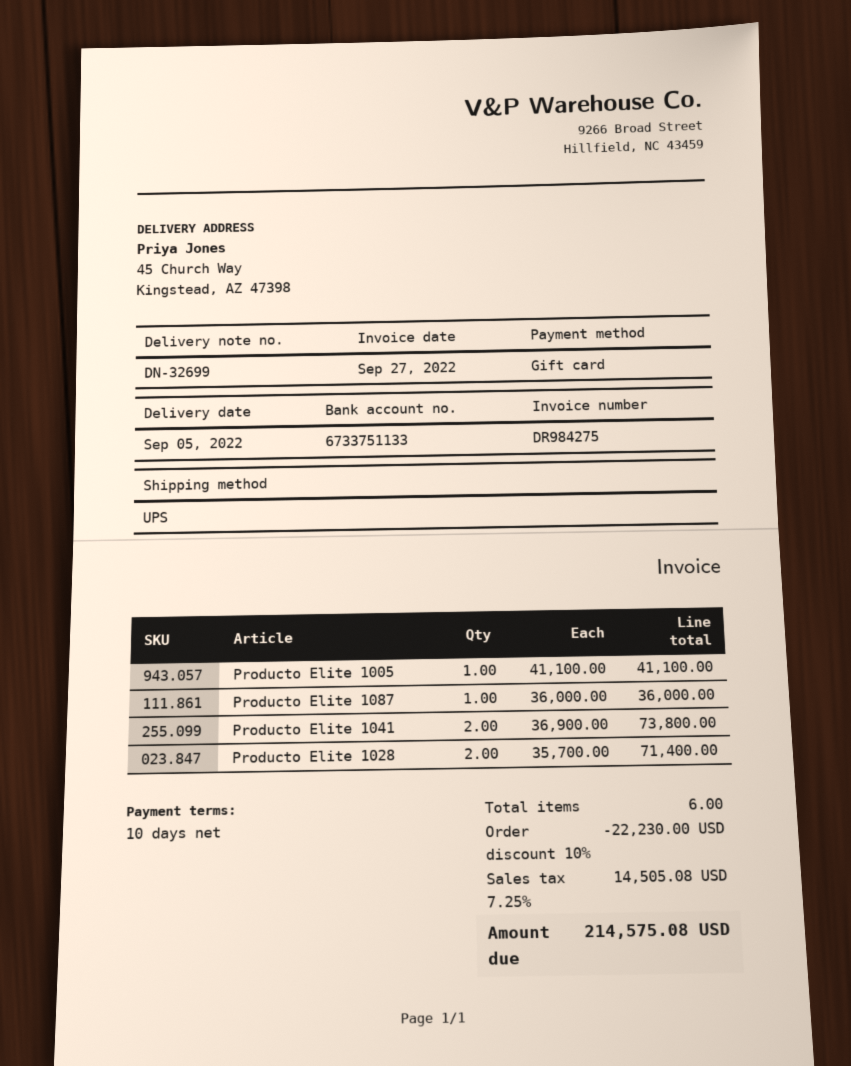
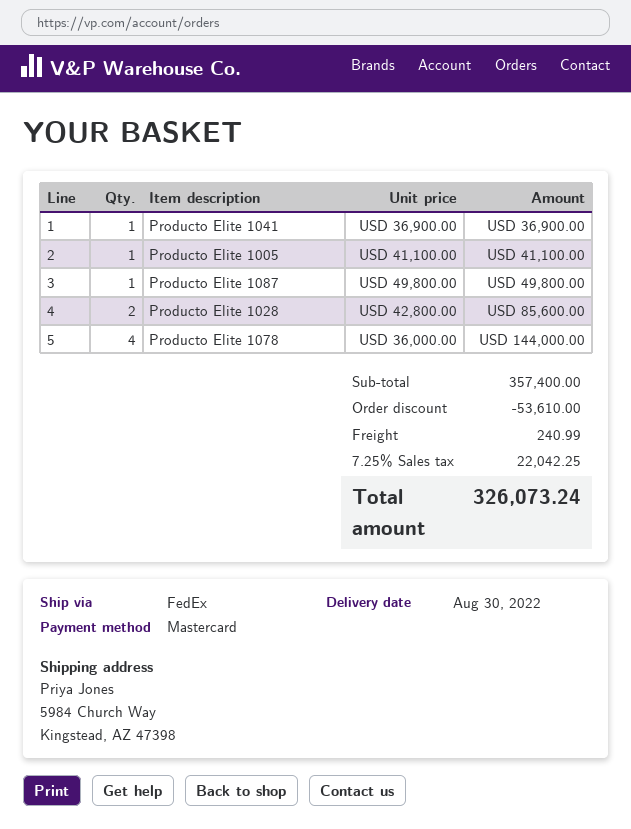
delivery date: 2022-09-05 -> 2022-08-30
payment method: gift card -> Mastercard
shipping method: UPS -> FedEx
ship to: 45 Church Way, Kingstead, AZ 47398 -> 5984 Church Way, Kingstead, AZ 47398
Producto Elite 1087: 1 x 36000.00 = 36000.00 -> 1 x 49800.00 = 49800.00
Producto Elite 1041: 2 x 36900.00 = 73800.00 -> 1 x 36900.00 = 36900.00
Producto Elite 1028: 2 x 35700.00 = 71400.00 -> 2 x 42800.00 = 85600.00
Producto Elite 1078: none -> 4 x 36000.00 = 144000.00
discount: 22230.00 -> 53610.00
shipping: none -> 240.99
tax: 7.25% = 14505.08 -> 7.25% = 22042.25
total: 214575.08 -> 326073.24

